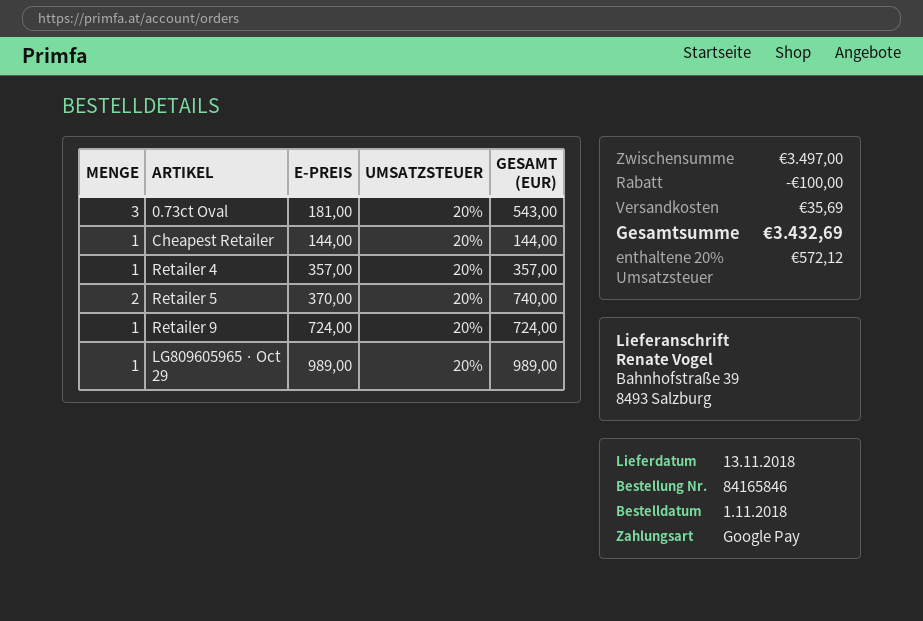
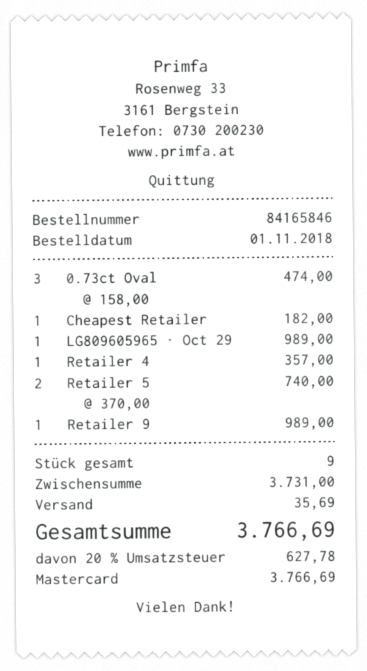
payment method: Google Pay -> Mastercard
0.73ct Oval: 3 x 181.00 = 543.00 -> 3 x 158.00 = 474.00
Cheapest Retailer: 1 x 144.00 = 144.00 -> 1 x 182.00 = 182.00
Retailer 9: 1 x 724.00 = 724.00 -> 1 x 989.00 = 989.00
subtotal: 3497.00 -> 3731.00
discount: 100.00 -> none
tax: 20% = 572.12 -> 20% = 627.78
total: 3432.69 -> 3766.69

